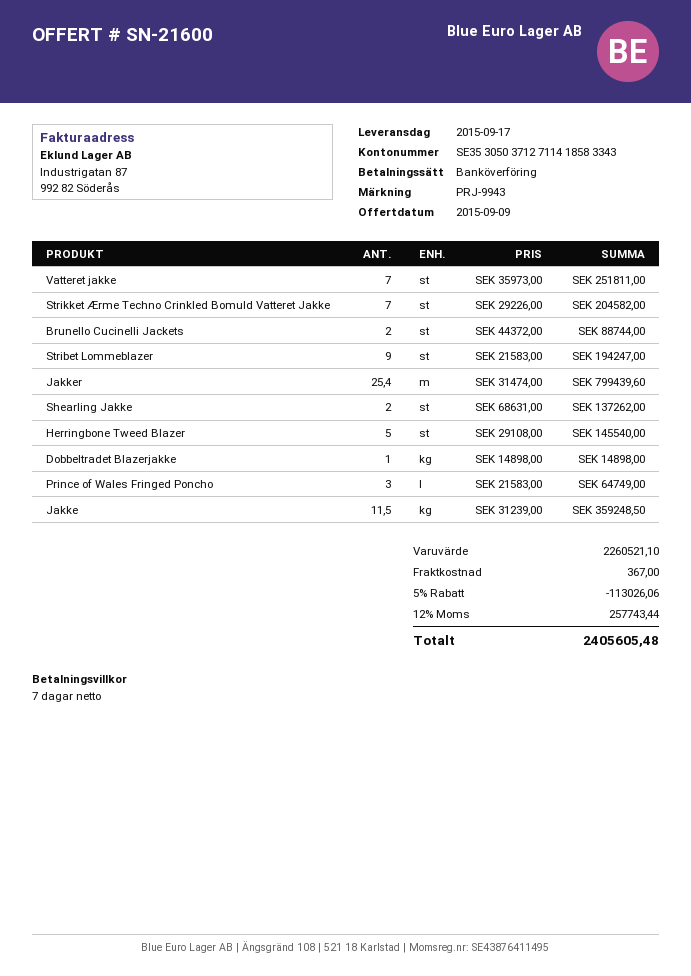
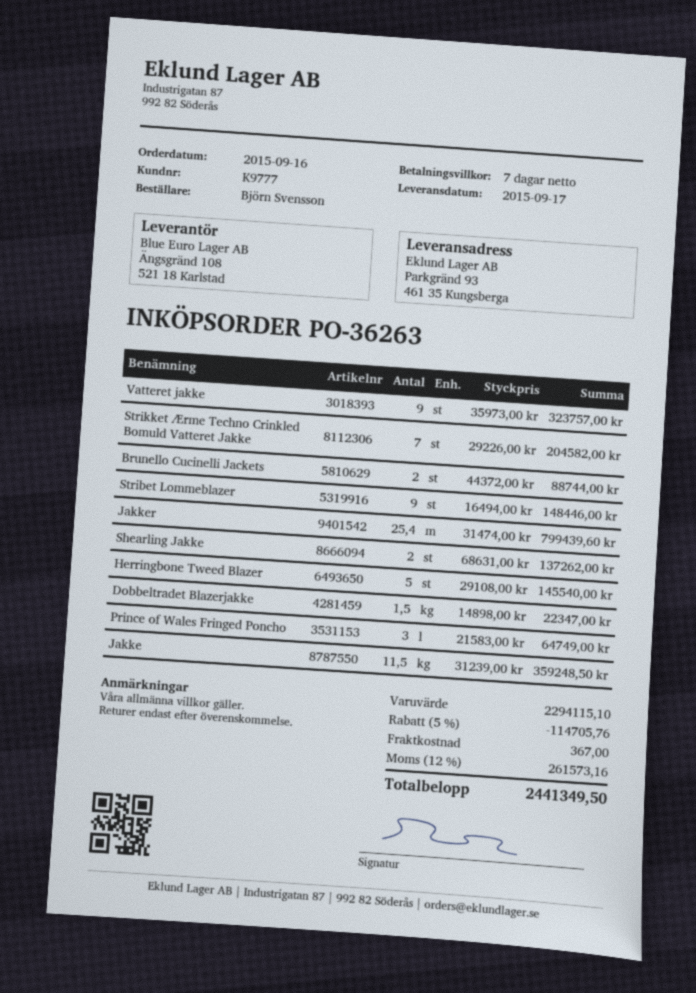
Vatteret jakke: 7 x 35973.00 = 251811.00 -> 9 x 35973.00 = 323757.00
Stribet Lommeblazer: 9 x 21583.00 = 194247.00 -> 9 x 16494.00 = 148446.00
Dobbeltradet Blazerjakke: 1 x 14898.00 = 14898.00 -> 1.5 x 14898.00 = 22347.00
subtotal: 2260521.10 -> 2294115.10
discount: 5% = 113026.06 -> 5% = 114705.76
tax: 12% = 257743.44 -> 12% = 261573.16
total: 2405605.48 -> 2441349.50

